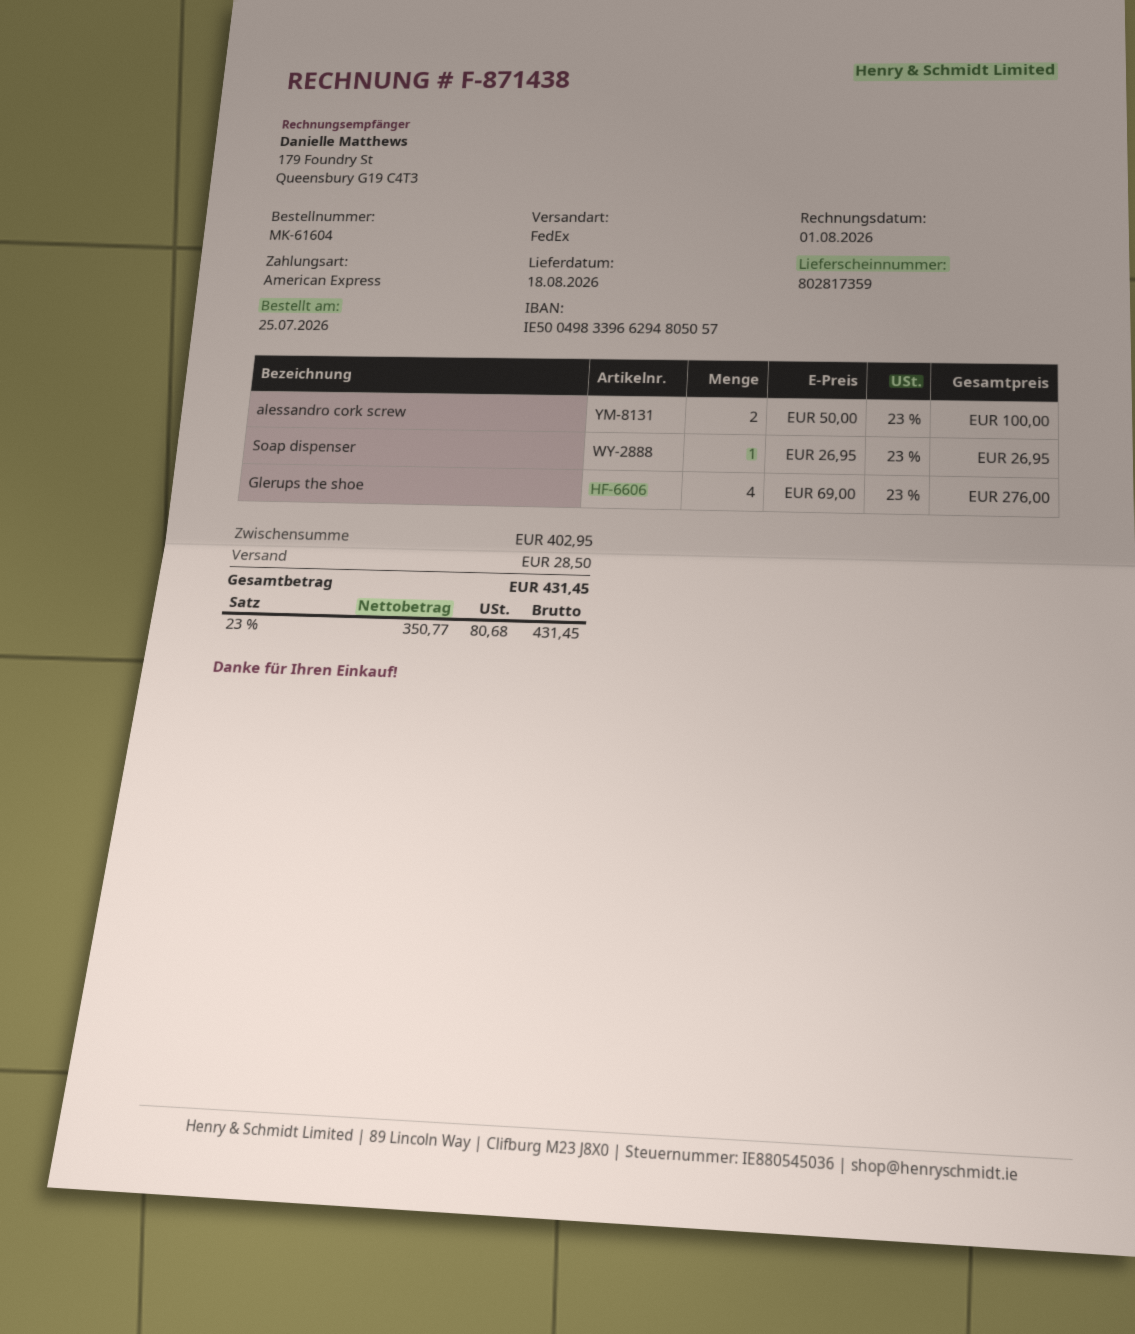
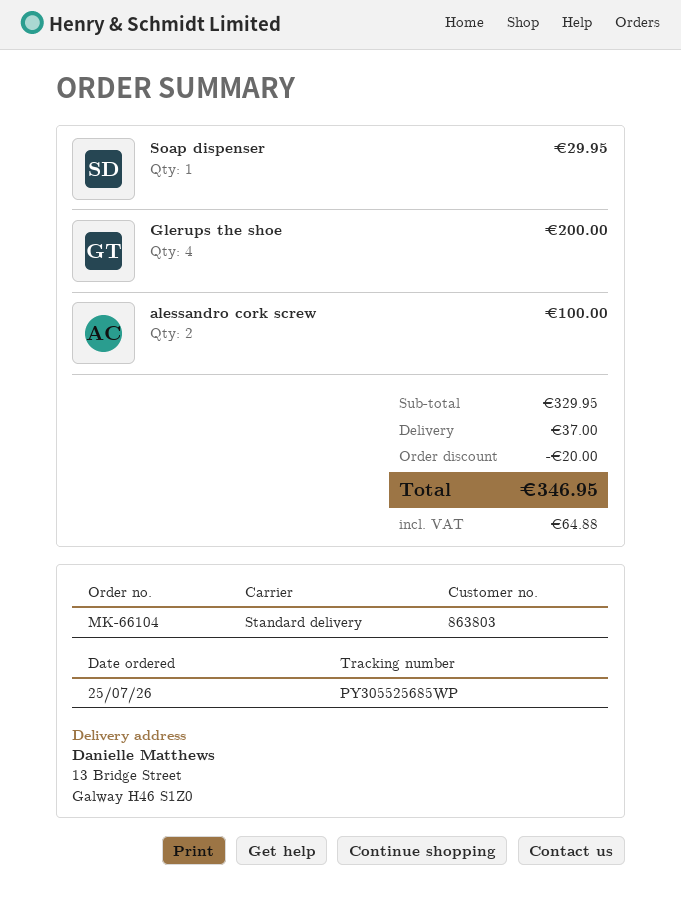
order number: MK-61604 -> MK-66104
shipping method: FedEx -> standard
Soap dispenser: 1 for 26.95 -> 1 for 29.95
Glerups the shoe: 4 for 276.00 -> 4 for 200.00
subtotal: 402.95 -> 329.95
discount: none -> 20.00
shipping: 28.50 -> 37.00
tax: 80.68 -> 64.88
total: 431.45 -> 346.95

